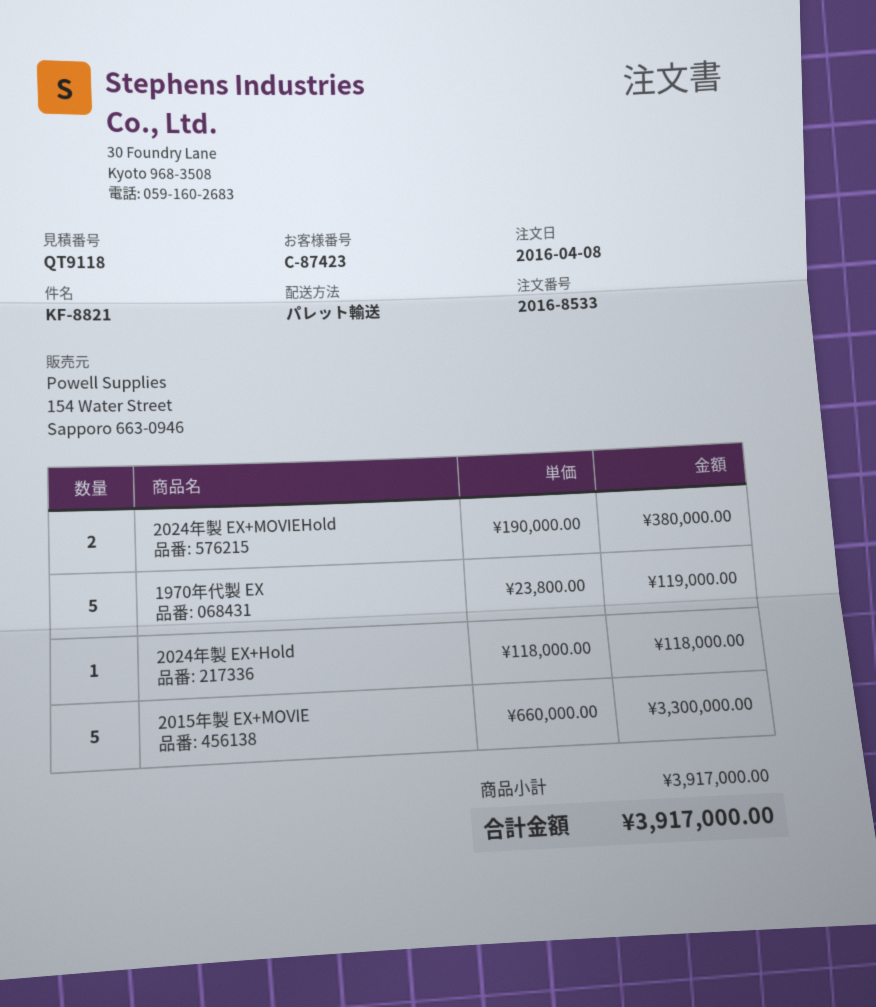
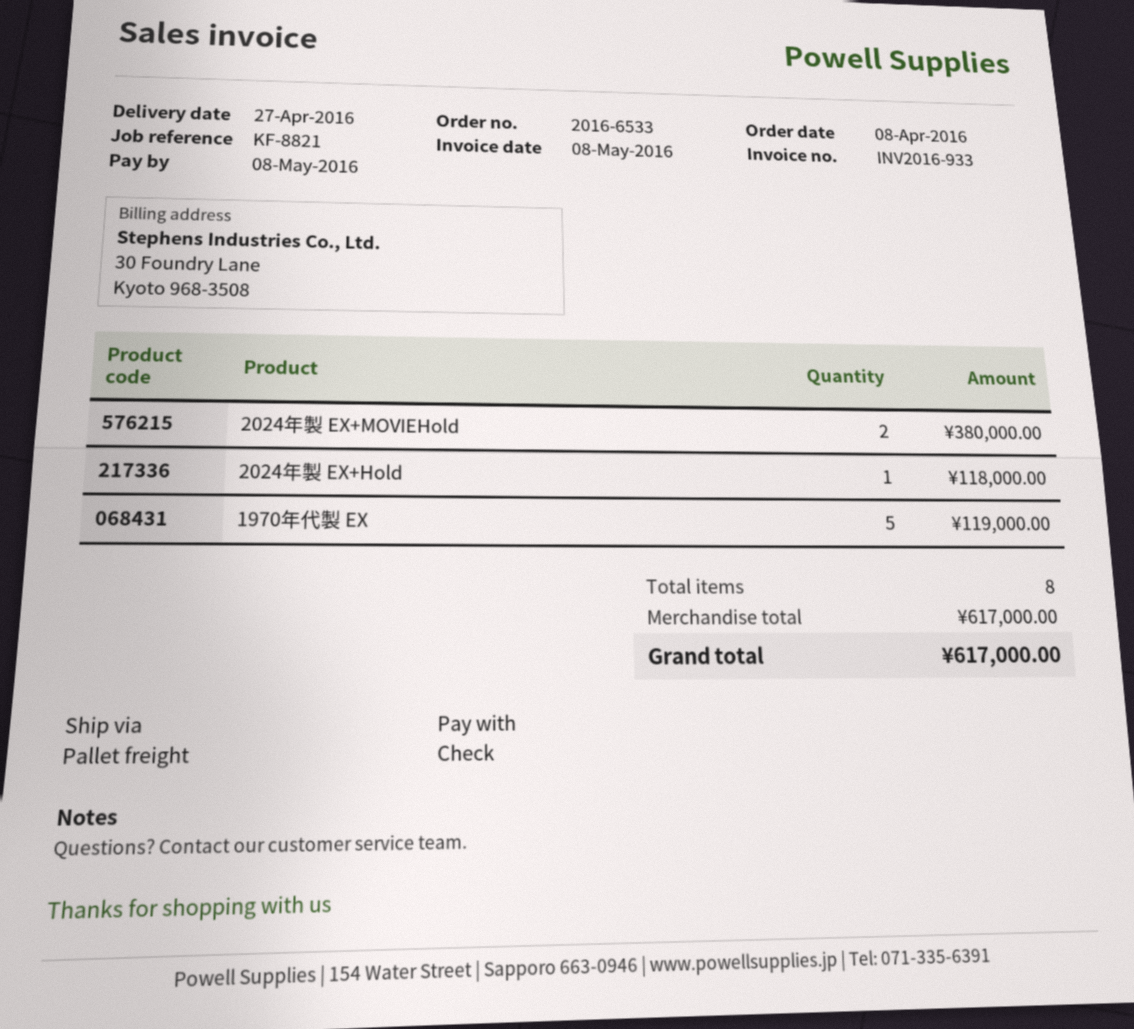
order number: 2016-8533 -> 2016-6533
2015年製 EX+MOVIE: 5 for 3300000.00 -> none
subtotal: 3917000.00 -> 617000.00
total: 3917000.00 -> 617000.00

